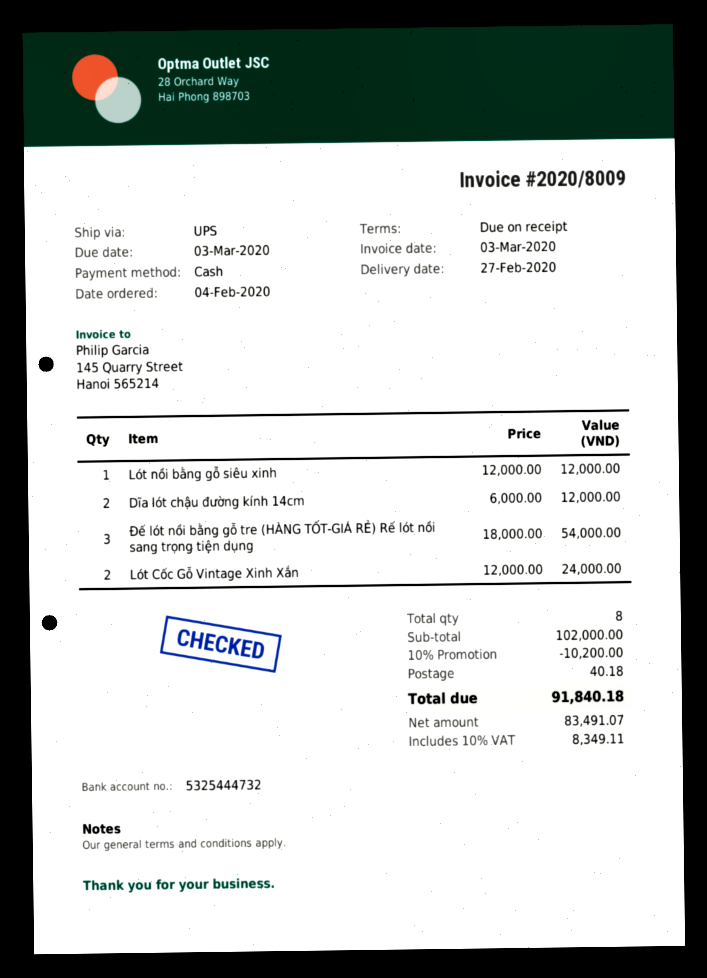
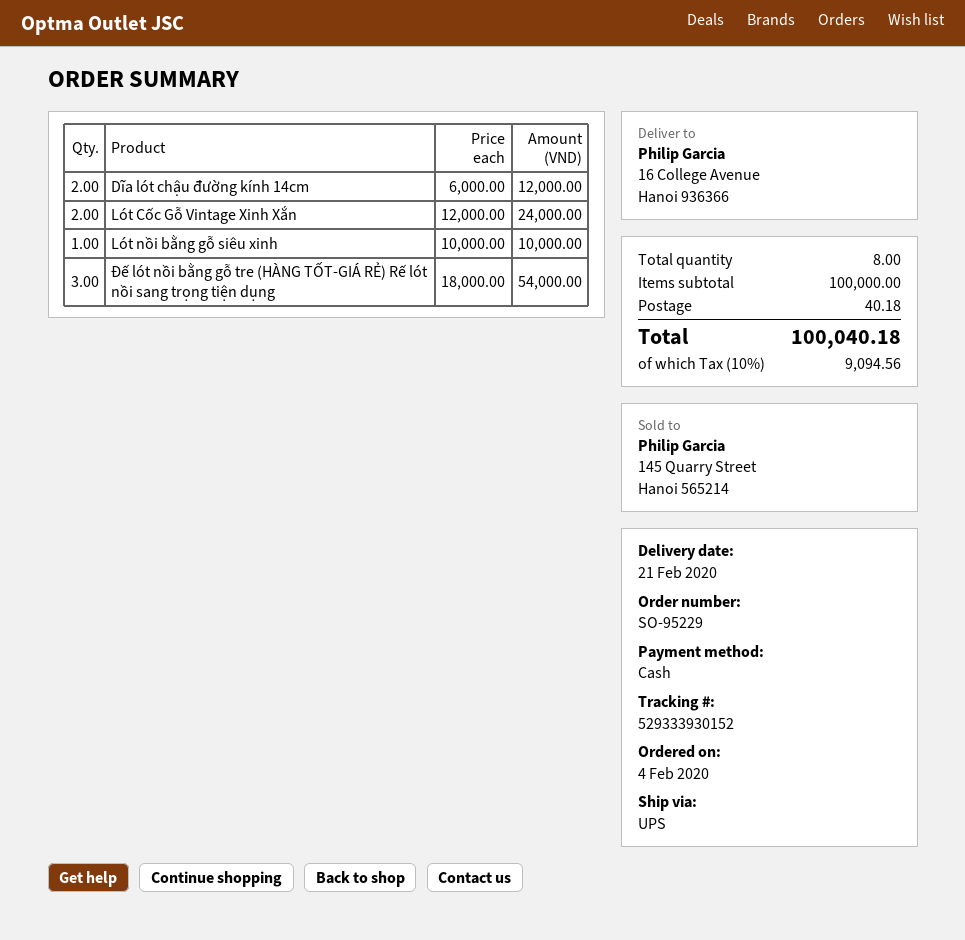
delivery date: 2020-02-27 -> 2020-02-21
Lót nồi bằng gỗ siêu xinh: 1 x 12000.00 = 12000.00 -> 1 x 10000.00 = 10000.00
subtotal: 102000.00 -> 100000.00
discount: 10% = 10200.00 -> none
tax: 10% = 8349.11 -> 10% = 9094.56
total: 91840.18 -> 100040.18

